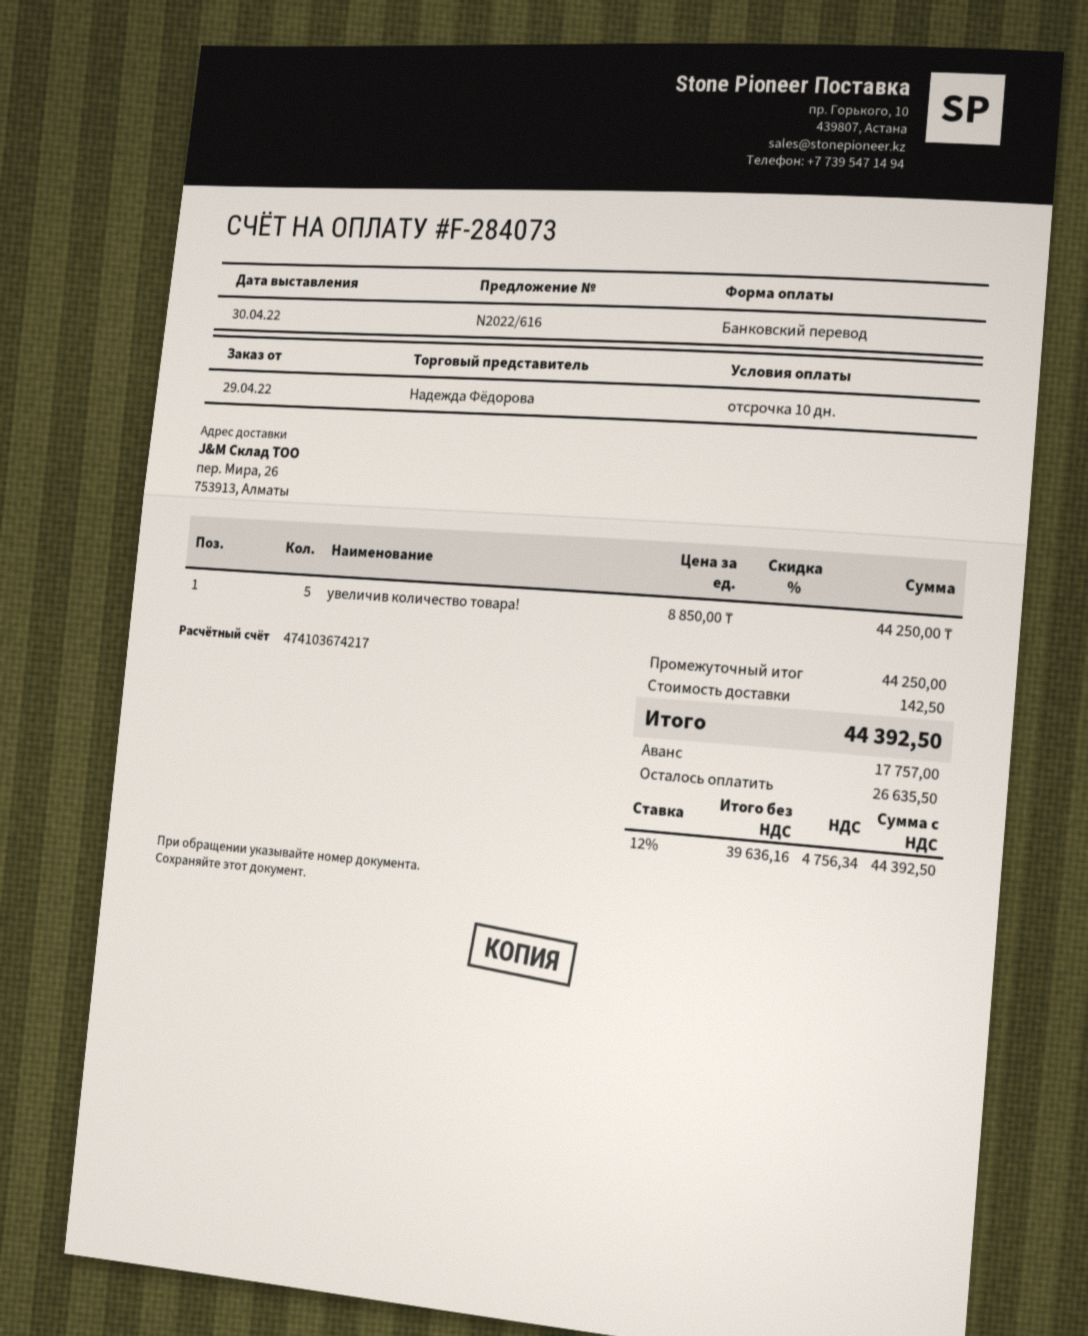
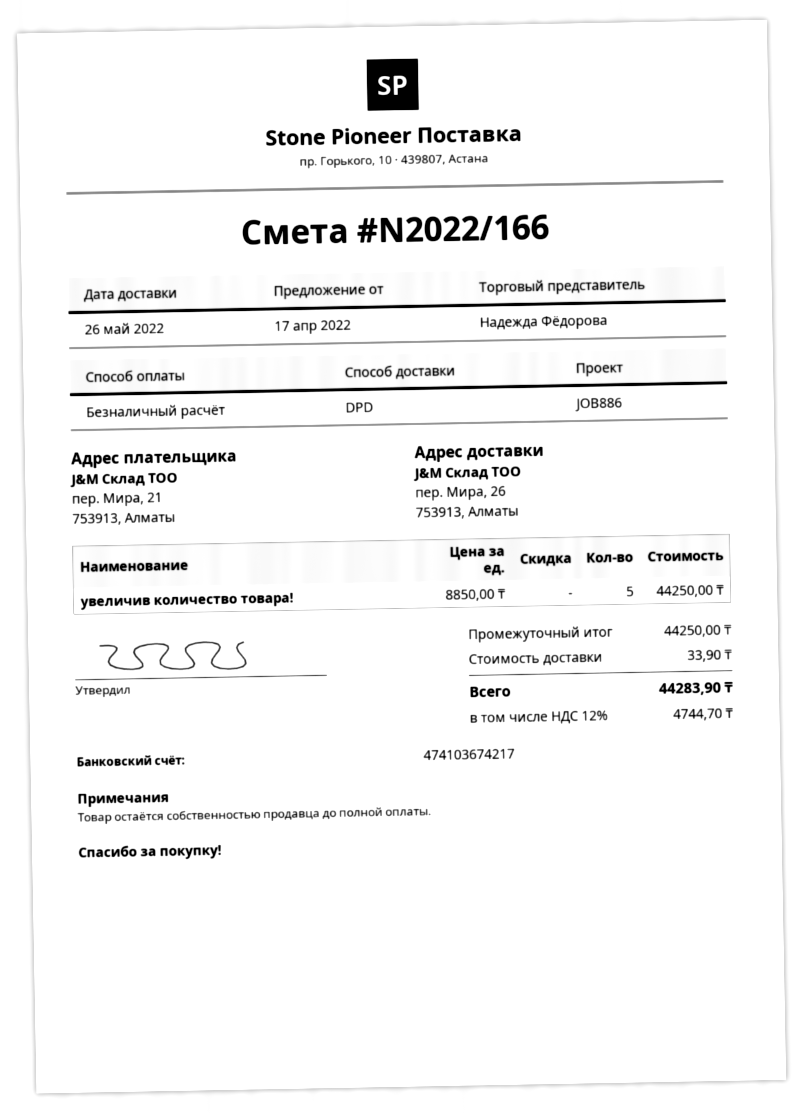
quote number: N2022/616 -> N2022/166
shipping: 142.50 -> 33.90
tax: 12% = 4756.34 -> 12% = 4744.70
total: 44392.50 -> 44283.90

